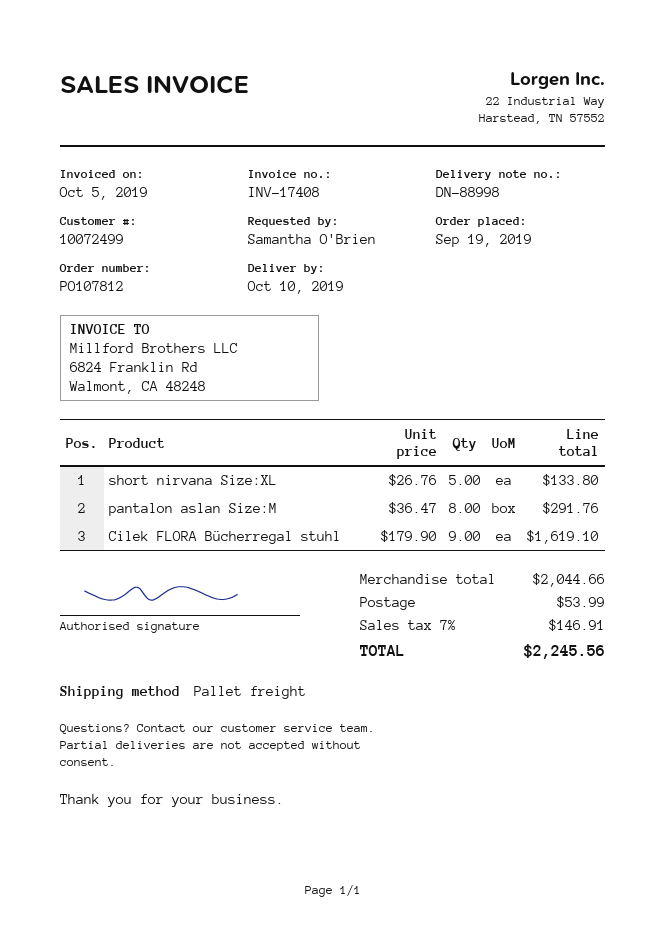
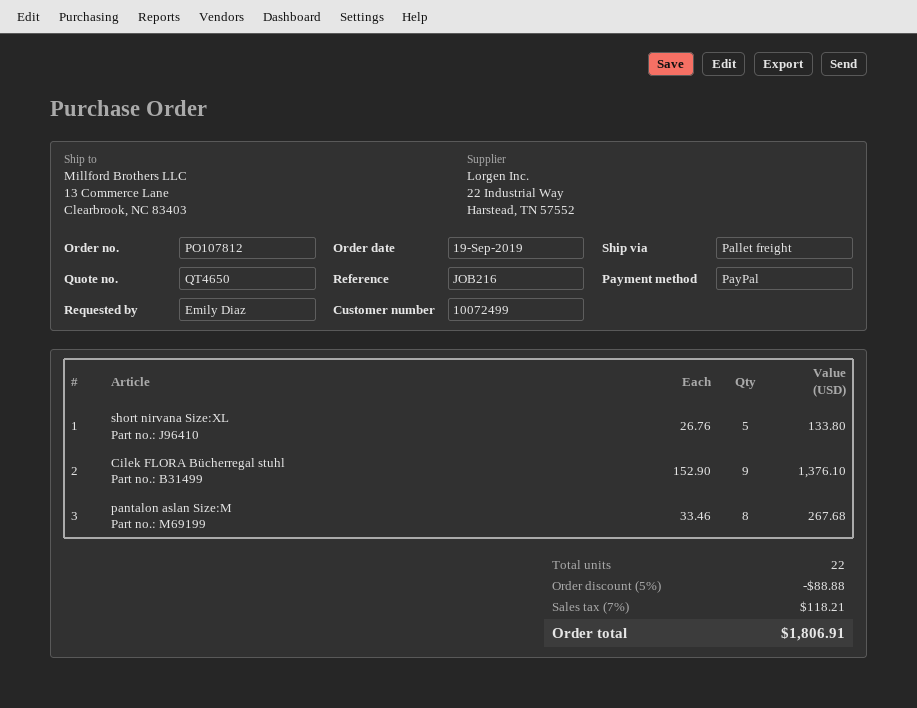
ordered by: Samantha O'Brien -> Emily Diaz
pantalon aslan Size:M: 8 x 36.47 = 291.76 -> 8 x 33.46 = 267.68
Cilek FLORA Bücherregal stuhl: 9 x 179.90 = 1619.10 -> 9 x 152.90 = 1376.10
discount: none -> 5% = 88.88
shipping: 53.99 -> none
tax: 7% = 146.91 -> 7% = 118.21
total: 2245.56 -> 1806.91

